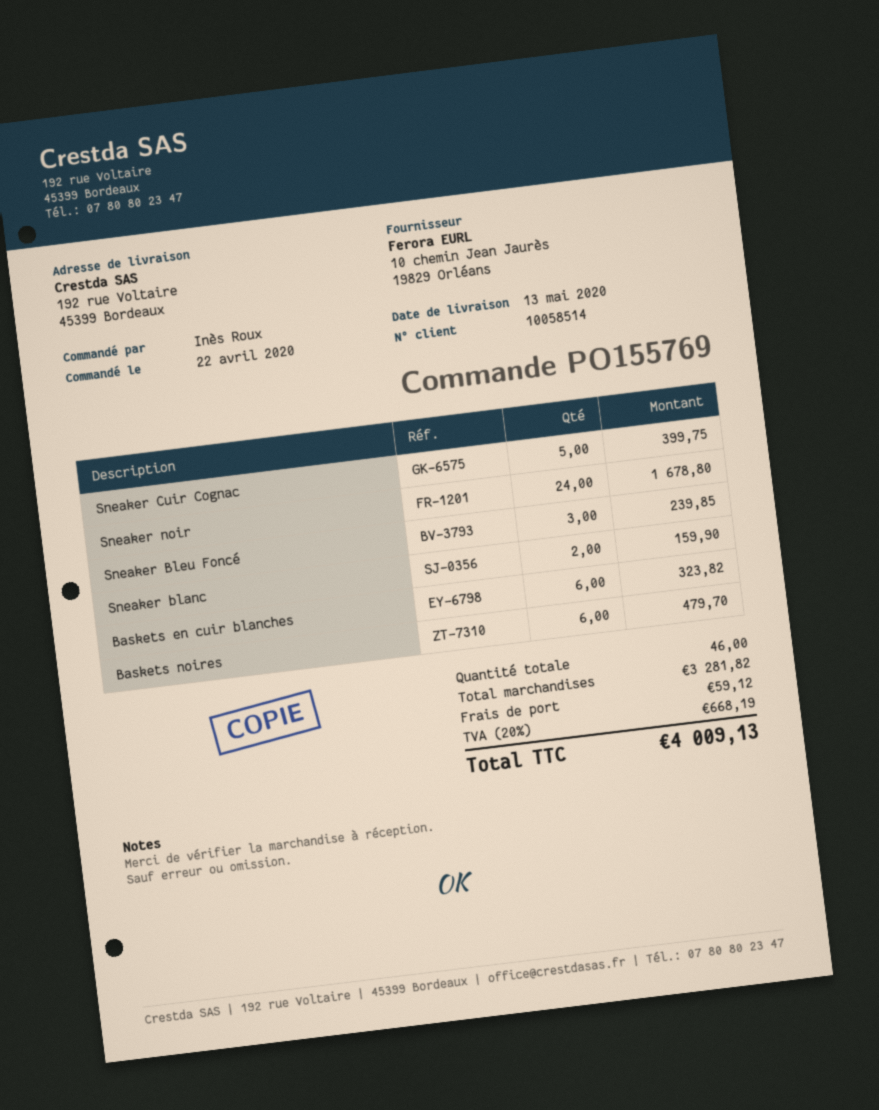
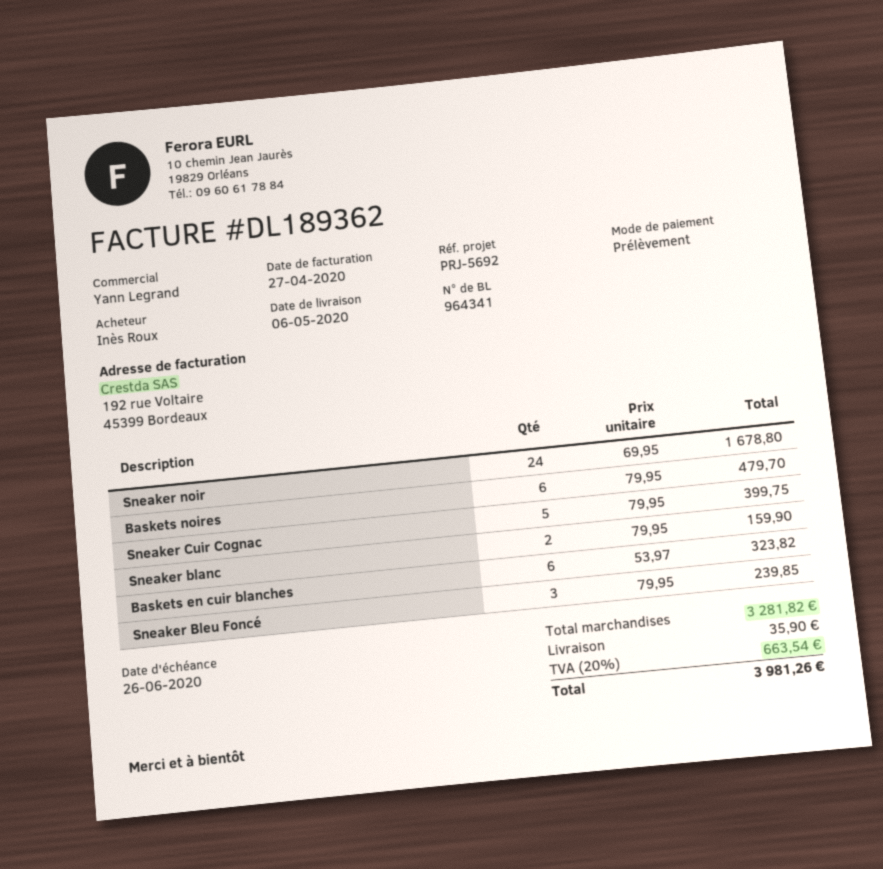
delivery date: 2020-05-13 -> 2020-05-06
shipping: 59.12 -> 35.90
tax: 20% = 668.19 -> 20% = 663.54
total: 4009.13 -> 3981.26

